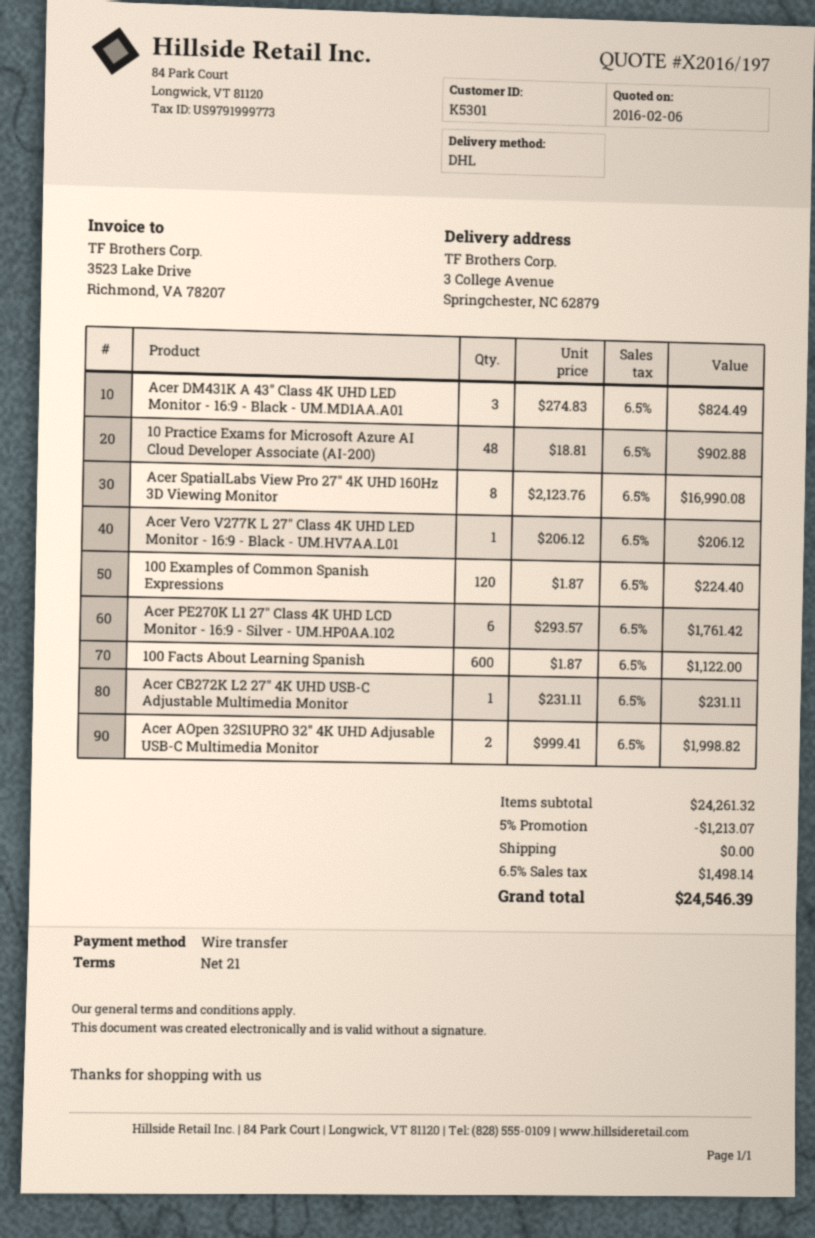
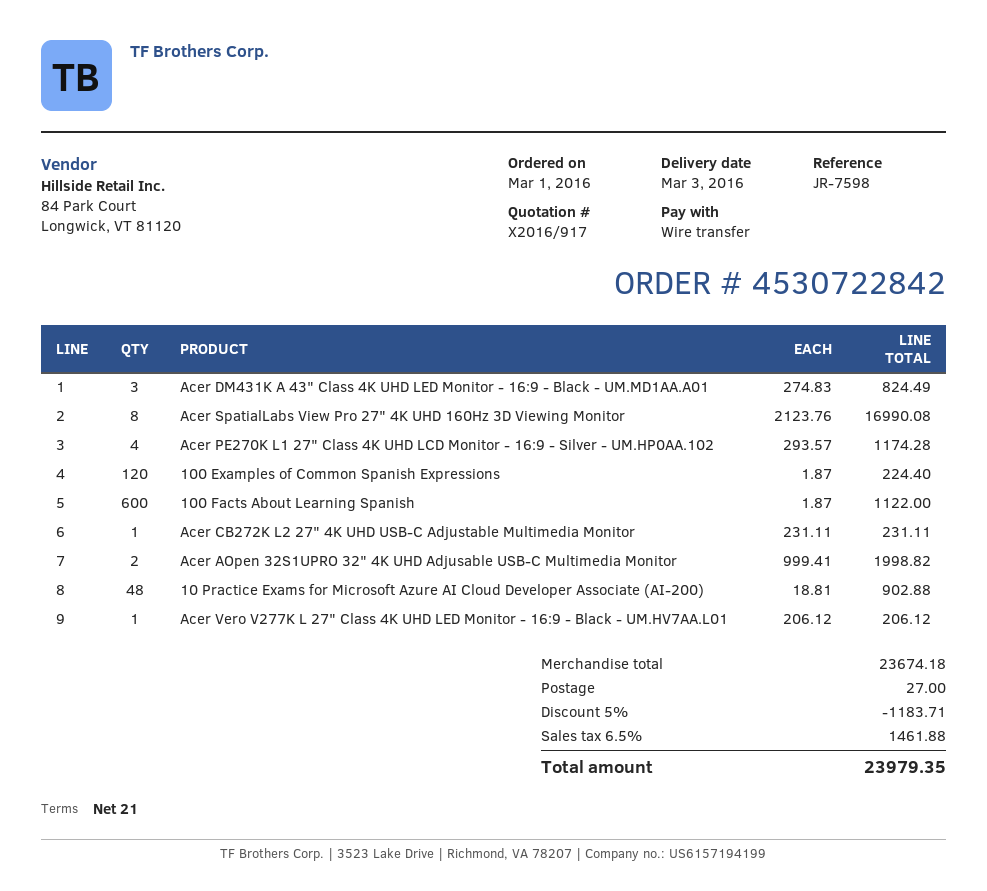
quote number: X2016/197 -> X2016/917
Acer PE270K L1 27" Class 4K UHD LCD Monitor - 16:9 - Silver - UM.HP0AA.102: 6 x 293.57 = 1761.42 -> 4 x 293.57 = 1174.28
subtotal: 24261.32 -> 23674.18
discount: 5% = 1213.07 -> 5% = 1183.71
shipping: 0.00 -> 27.00
tax: 6.5% = 1498.14 -> 6.5% = 1461.88
total: 24546.39 -> 23979.35

